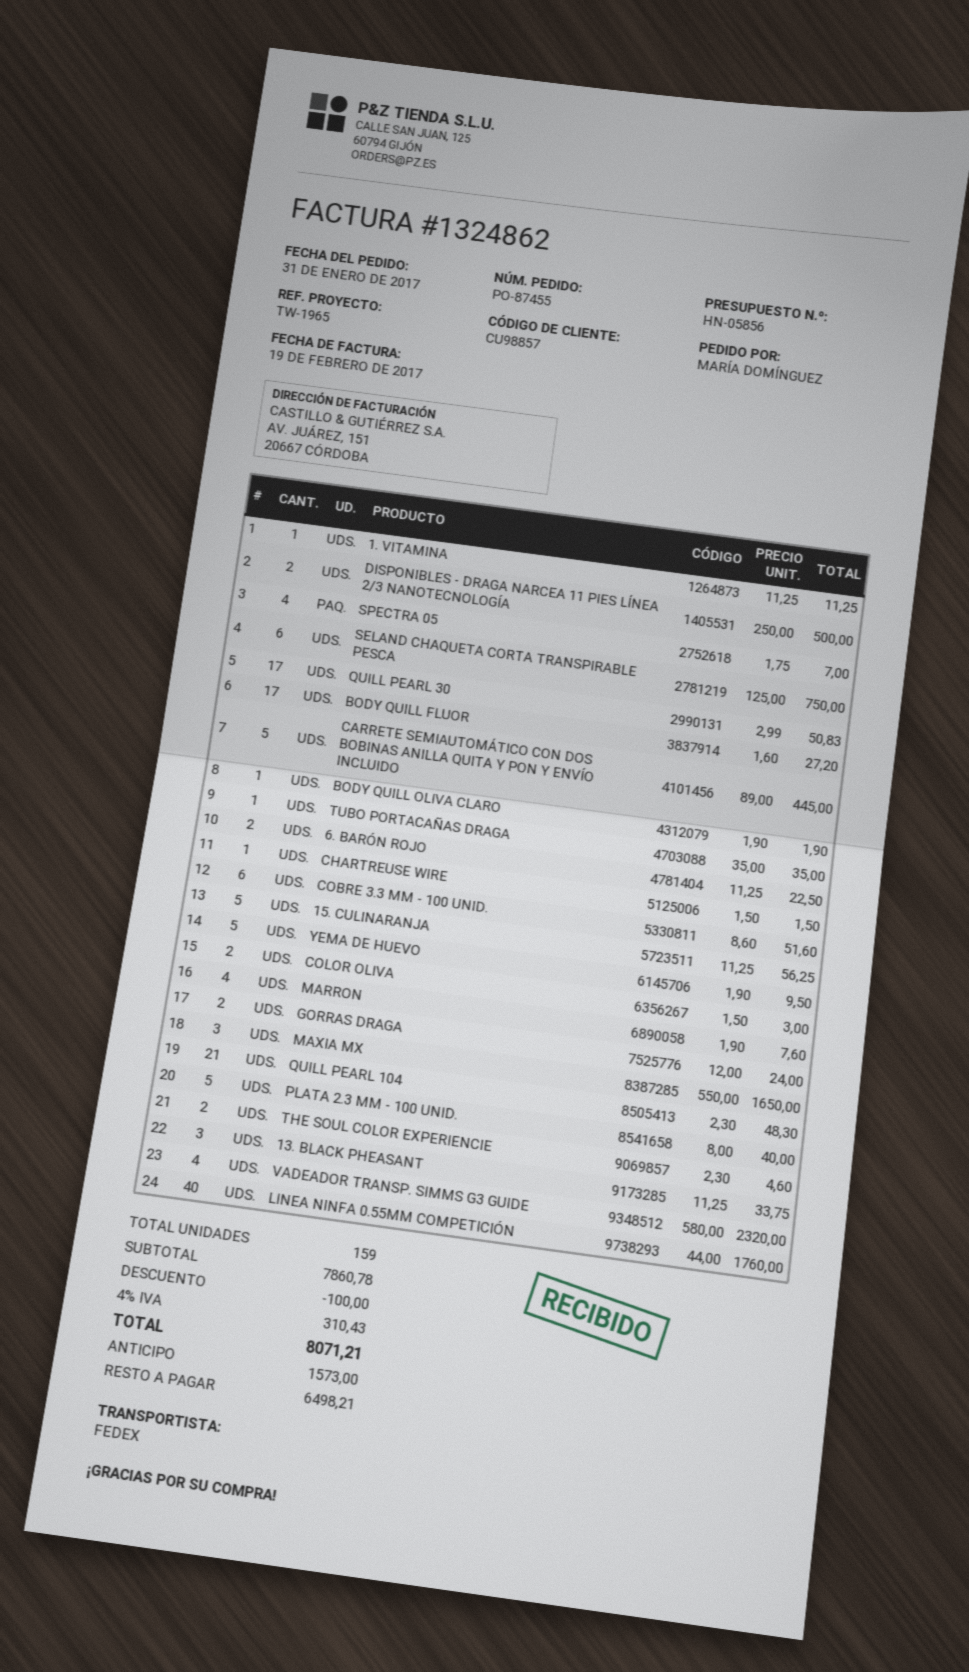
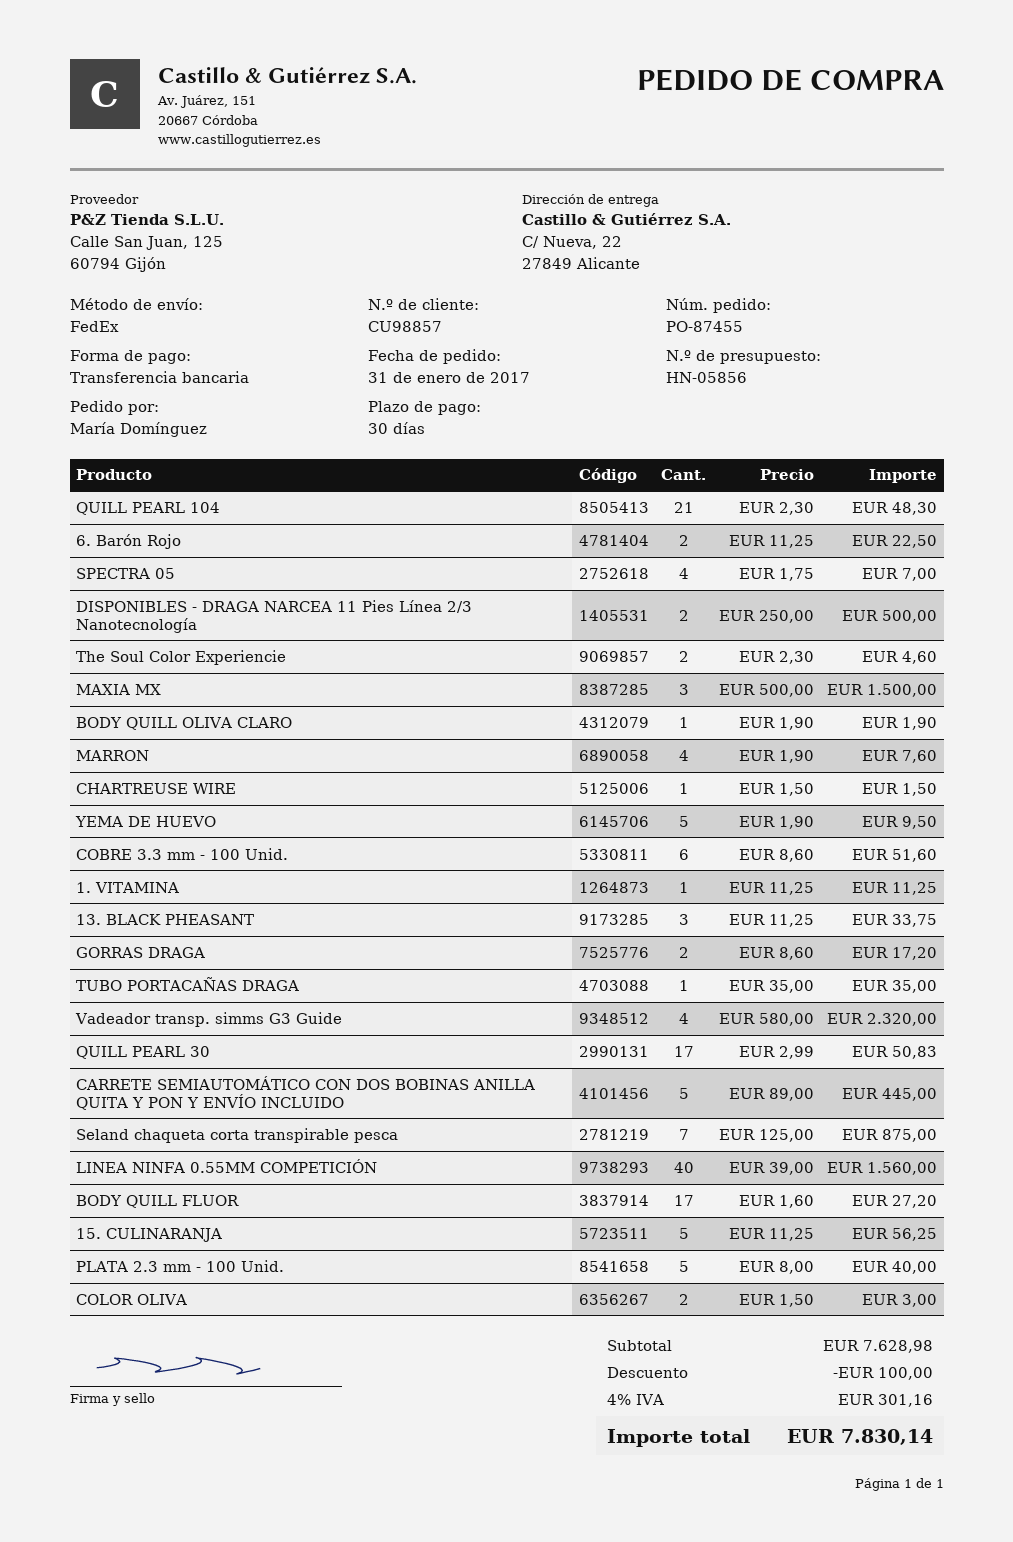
SELAND CHAQUETA CORTA TRANSPIRABLE PESCA: 6 x 125.00 = 750.00 -> 7 x 125.00 = 875.00
GORRAS DRAGA: 2 x 12.00 = 24.00 -> 2 x 8.60 = 17.20
MAXIA MX: 3 x 550.00 = 1650.00 -> 3 x 500.00 = 1500.00
LINEA NINFA 0.55MM COMPETICIÓN: 40 x 44.00 = 1760.00 -> 40 x 39.00 = 1560.00
subtotal: 7860.78 -> 7628.98
tax: 4% = 310.43 -> 4% = 301.16
total: 8071.21 -> 7830.14

